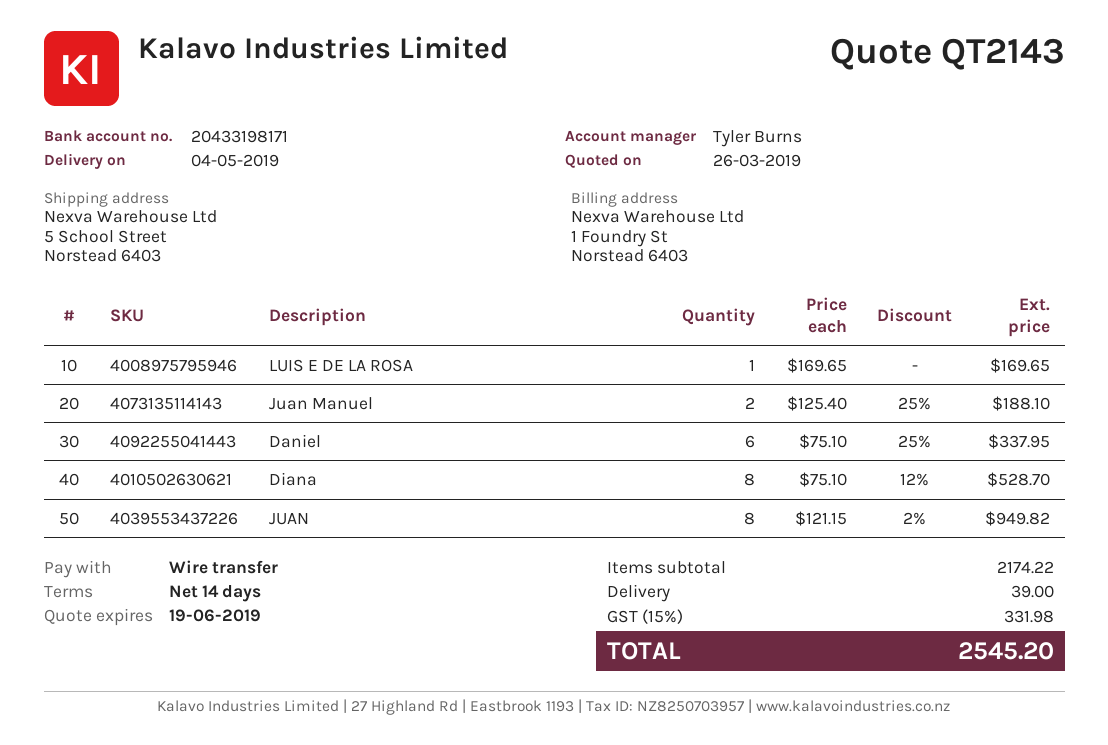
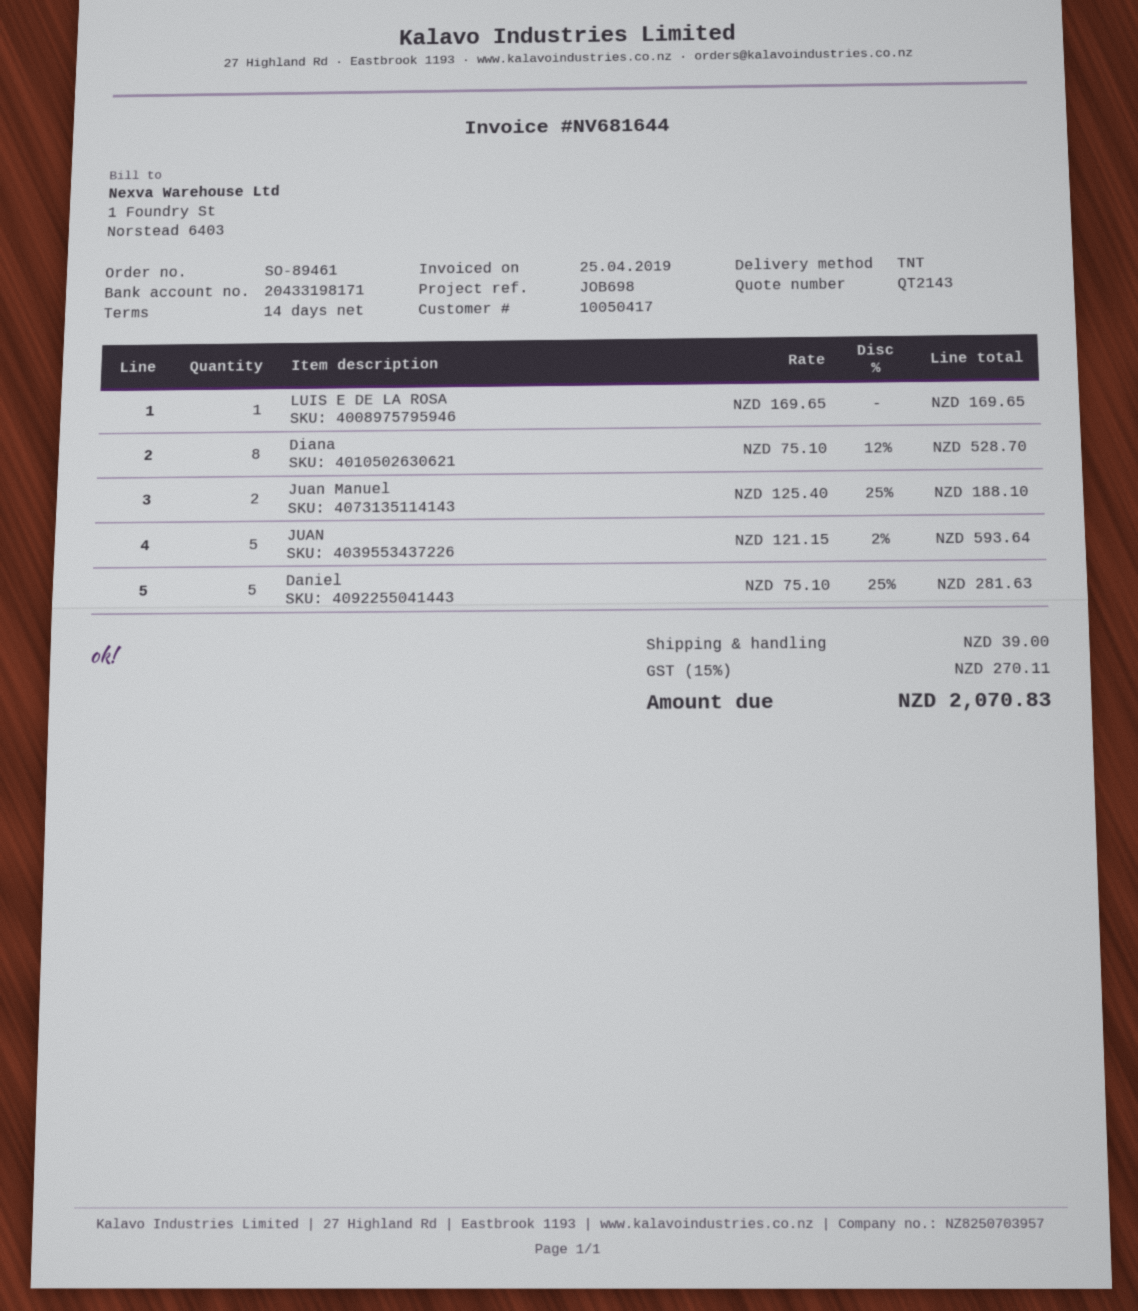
Daniel: 6 x 75.10 - 25% = 337.95 -> 5 x 75.10 - 25% = 281.63
JUAN: 8 x 121.15 - 2% = 949.82 -> 5 x 121.15 - 2% = 593.64
tax: 15% = 331.98 -> 15% = 270.11
total: 2545.20 -> 2070.83

